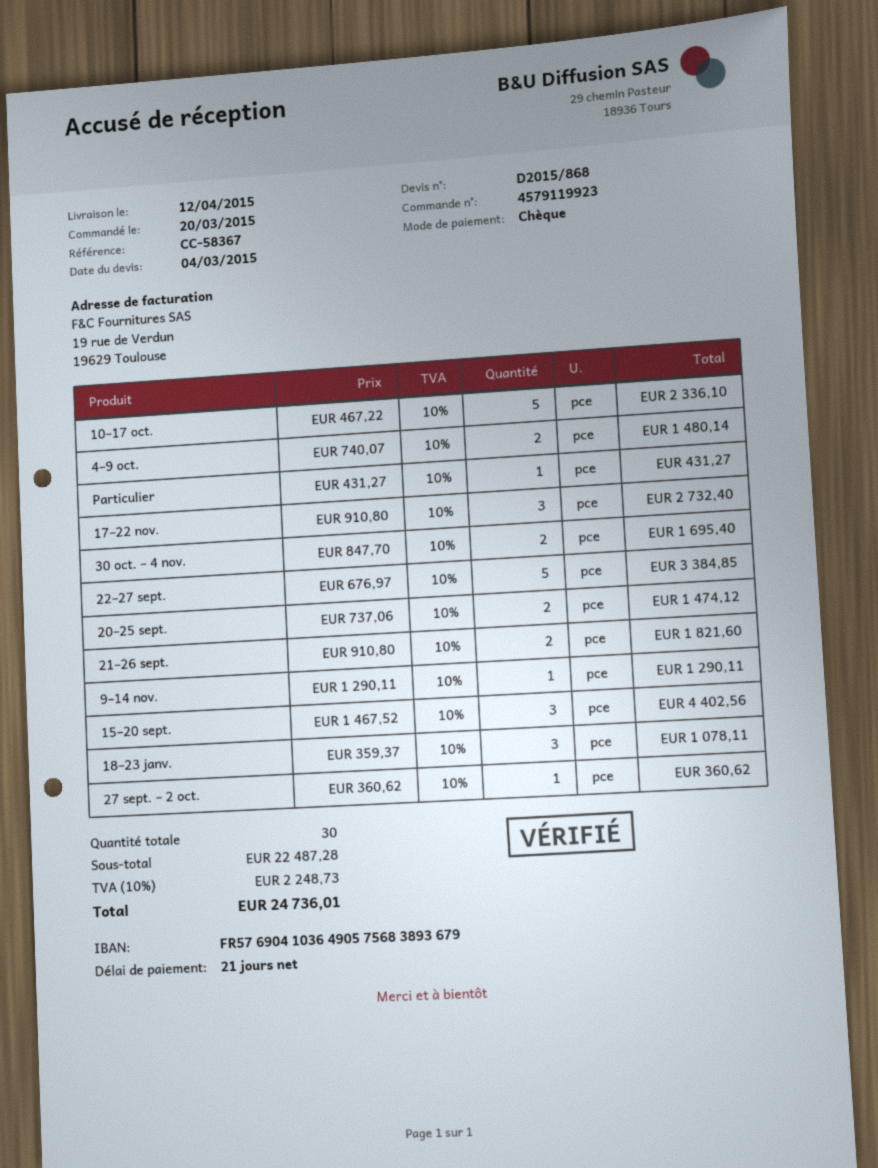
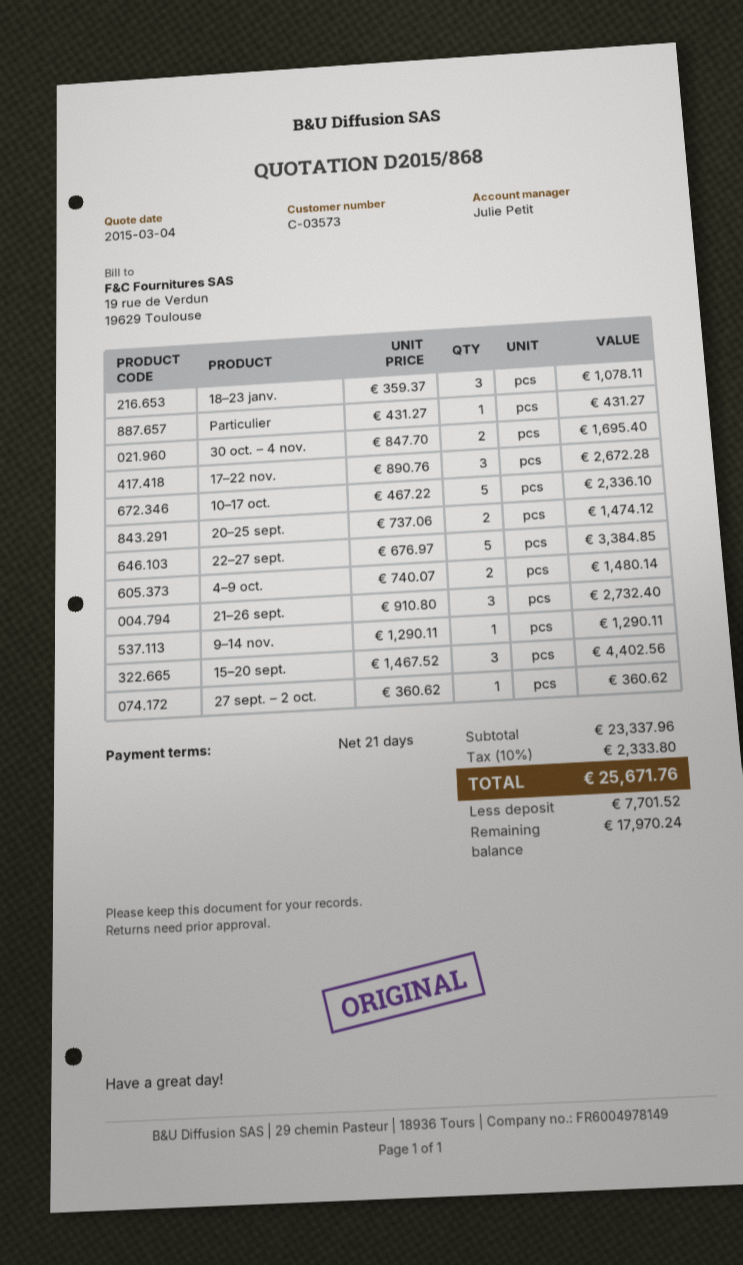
17–22 nov.: 3 x 910.80 = 2732.40 -> 3 x 890.76 = 2672.28
21–26 sept.: 2 x 910.80 = 1821.60 -> 3 x 910.80 = 2732.40
subtotal: 22487.28 -> 23337.96
tax: 10% = 2248.73 -> 10% = 2333.80
total: 24736.01 -> 25671.76

